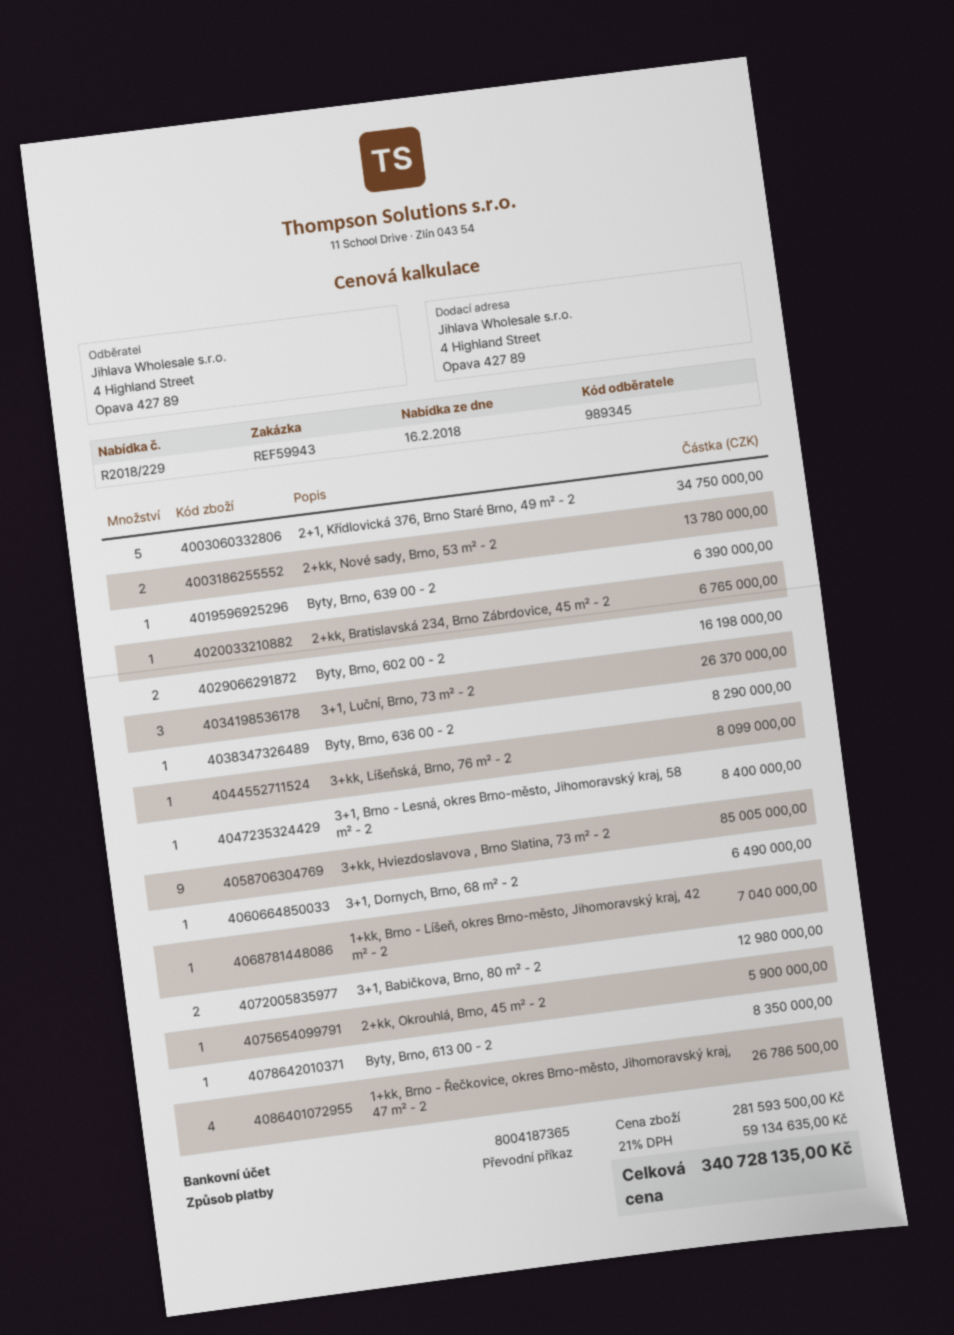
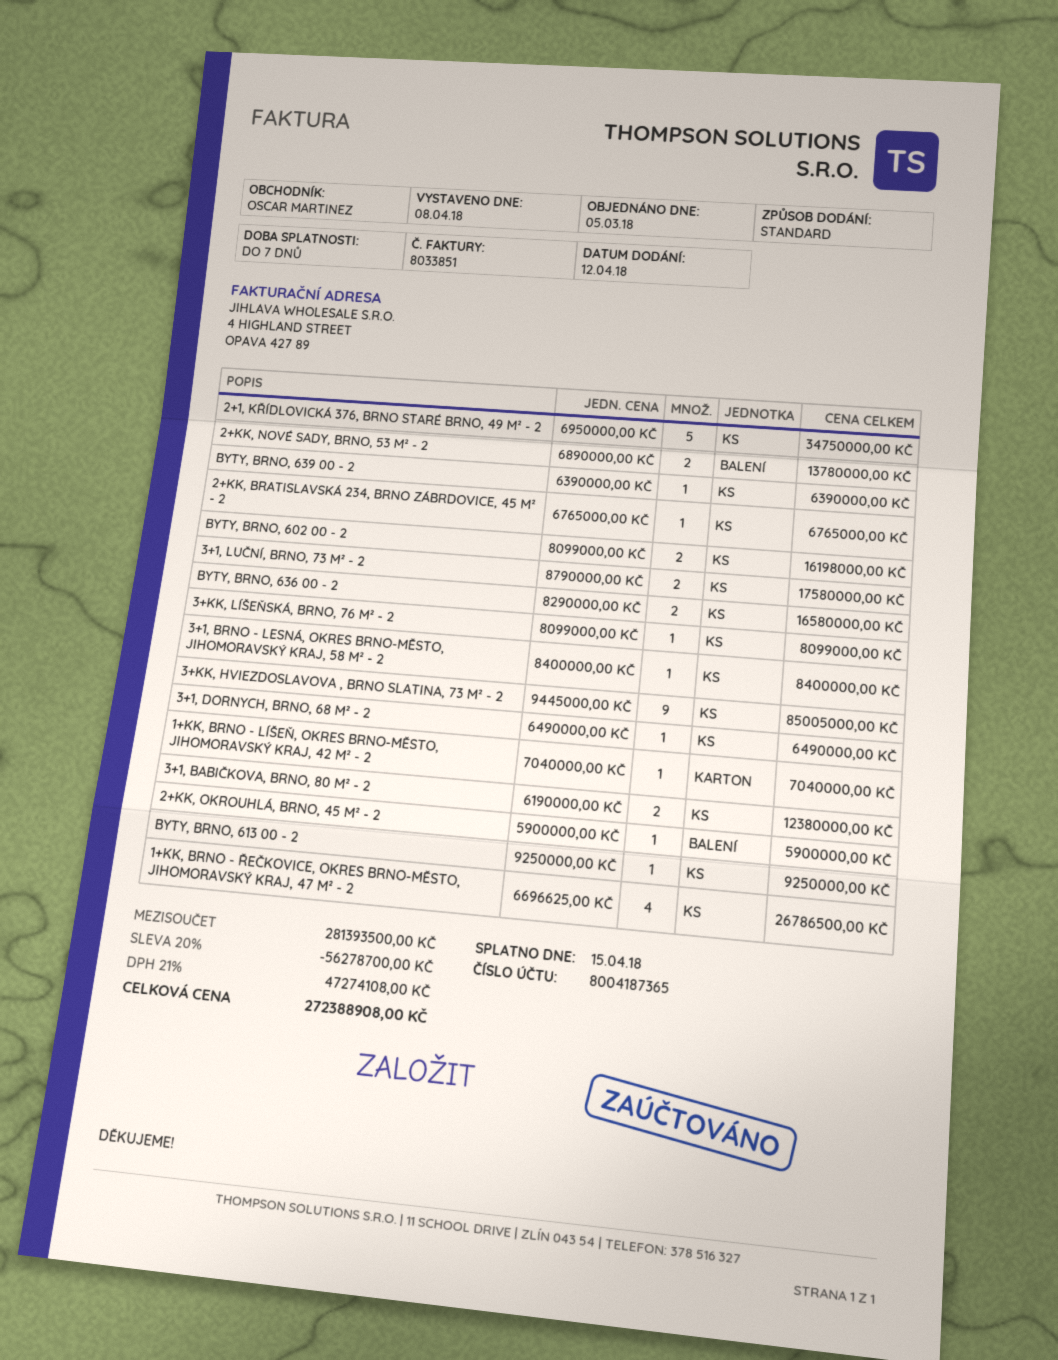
3+1, Luční, Brno, 73 m² - 2: 3 for 26370000.00 -> 2 for 17580000.00
Byty, Brno, 636 00 - 2: 1 for 8290000.00 -> 2 for 16580000.00
3+1, Babičkova, Brno, 80 m² - 2: 2 for 12980000.00 -> 2 for 12380000.00
Byty, Brno, 613 00 - 2: 1 for 8350000.00 -> 1 for 9250000.00
subtotal: 281593500.00 -> 281393500.00
discount: none -> 20% = 56278700.00
tax: 21% = 59134635.00 -> 21% = 47274108.00
total: 340728135.00 -> 272388908.00

